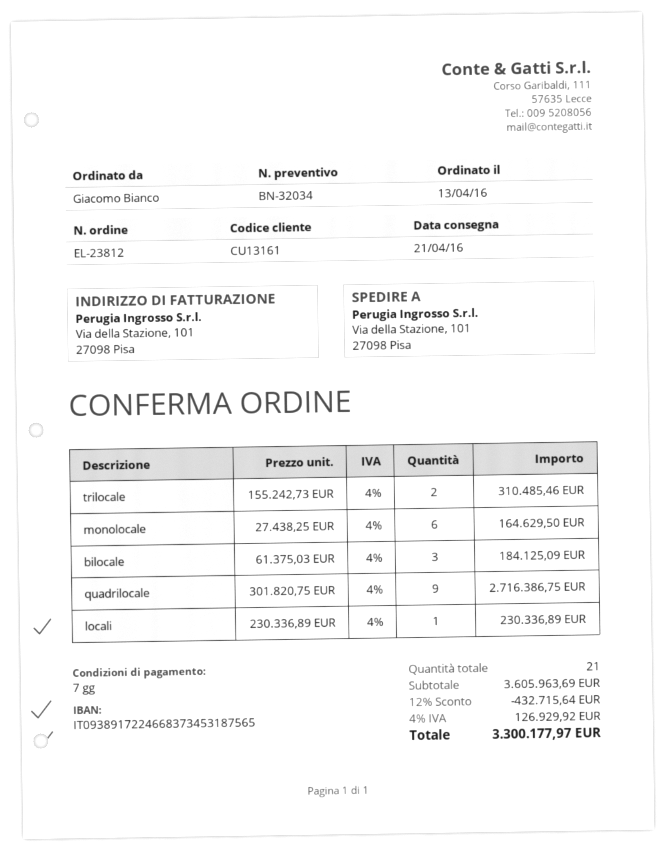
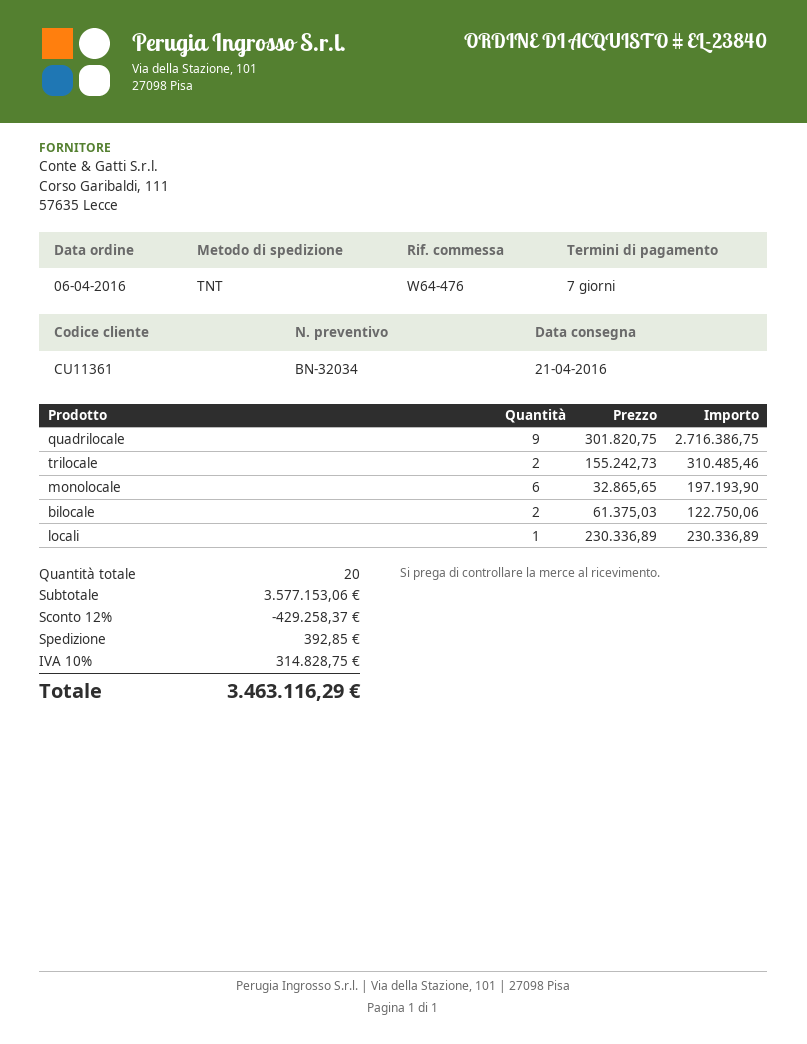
order number: EL-23812 -> EL-23840
order date: 2016-04-13 -> 2016-04-06
customer number: CU13161 -> CU11361
monolocale: 6 x 27438.25 = 164629.50 -> 6 x 32865.65 = 197193.90
bilocale: 3 x 61375.03 = 184125.09 -> 2 x 61375.03 = 122750.06
total quantity: 21 -> 20
subtotal: 3605963.69 -> 3577153.06
discount: 12% = 432715.64 -> 12% = 429258.37
shipping: none -> 392.85
tax: 4% = 126929.92 -> 10% = 314828.75
total: 3300177.97 -> 3463116.29

